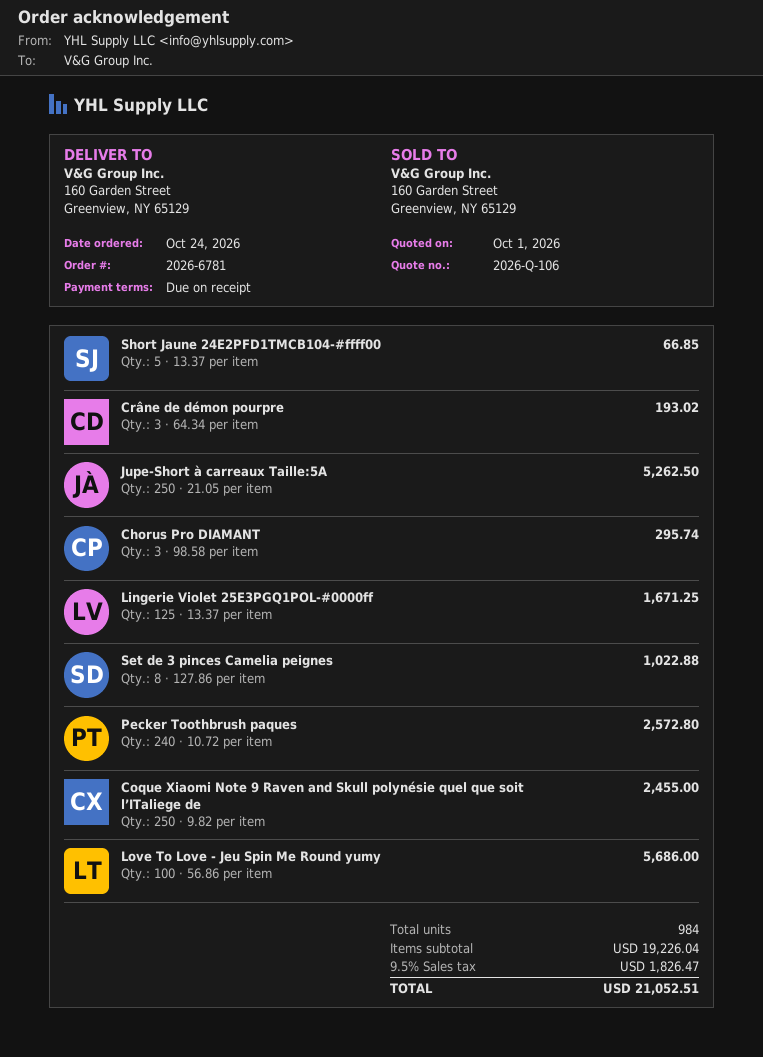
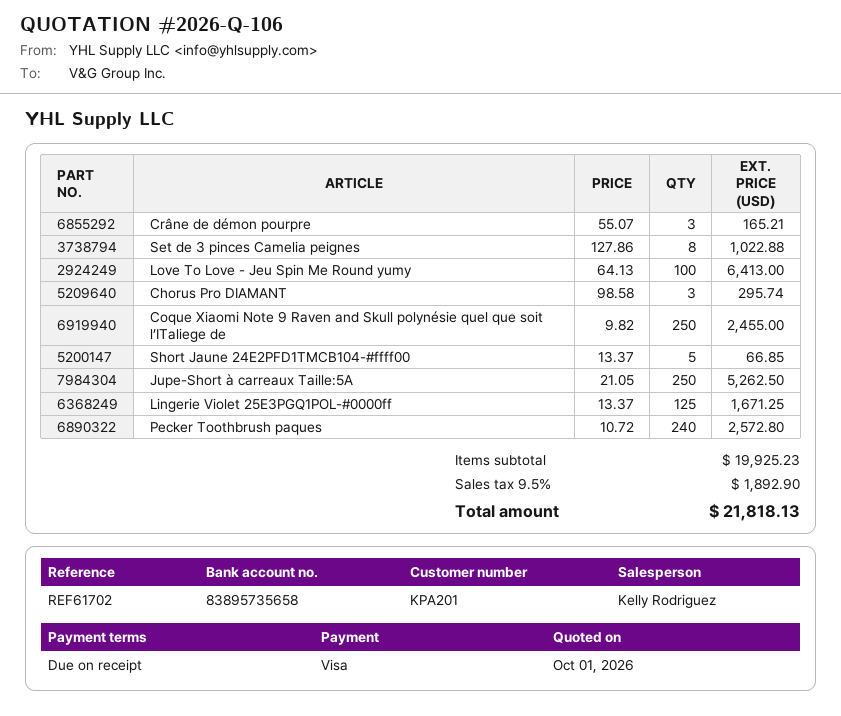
Crâne de démon pourpre: 3 x 64.34 = 193.02 -> 3 x 55.07 = 165.21
Love To Love - Jeu Spin Me Round yumy: 100 x 56.86 = 5686.00 -> 100 x 64.13 = 6413.00
subtotal: 19226.04 -> 19925.23
tax: 9.5% = 1826.47 -> 9.5% = 1892.90
total: 21052.51 -> 21818.13

